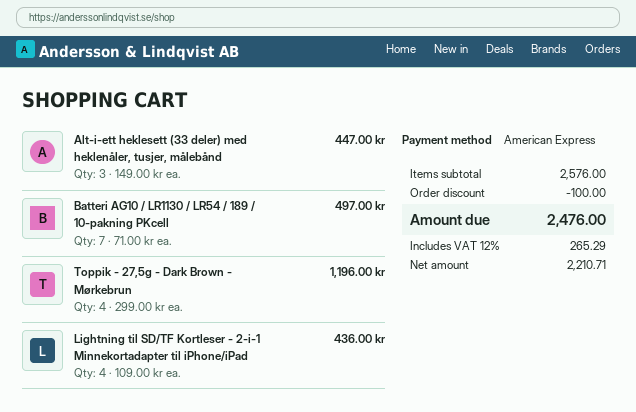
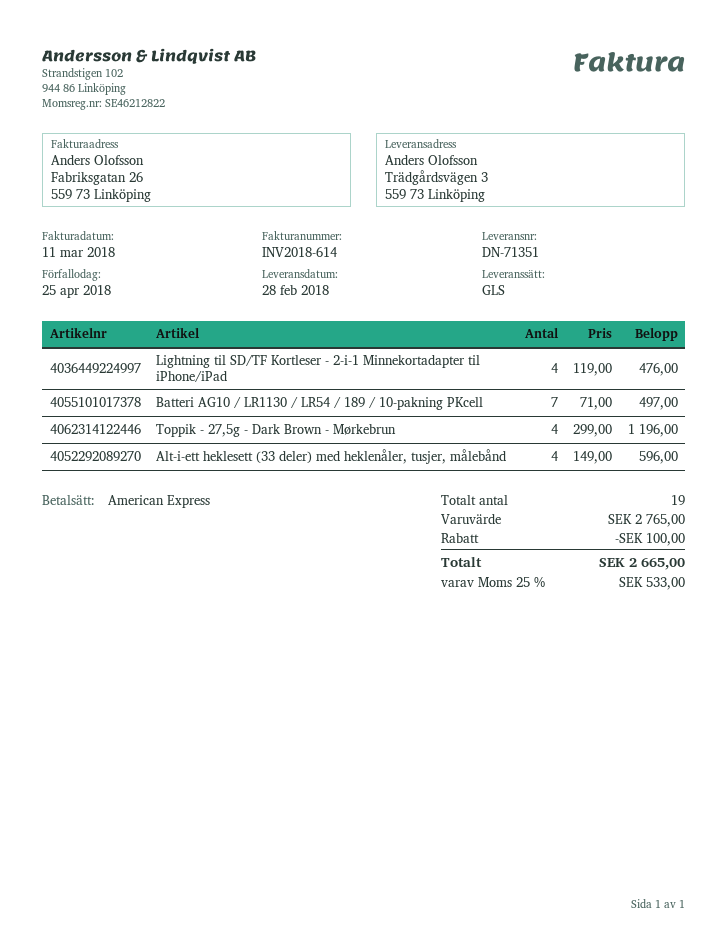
Alt-i-ett heklesett (33 deler) med heklenåler, tusjer, målebånd: 3 x 149.00 = 447.00 -> 4 x 149.00 = 596.00
Lightning til SD/TF Kortleser - 2-i-1 Minnekortadapter til iPhone/iPad: 4 x 109.00 = 436.00 -> 4 x 119.00 = 476.00
subtotal: 2576.00 -> 2765.00
tax: 12% = 265.29 -> 25% = 533.00
total: 2476.00 -> 2665.00

